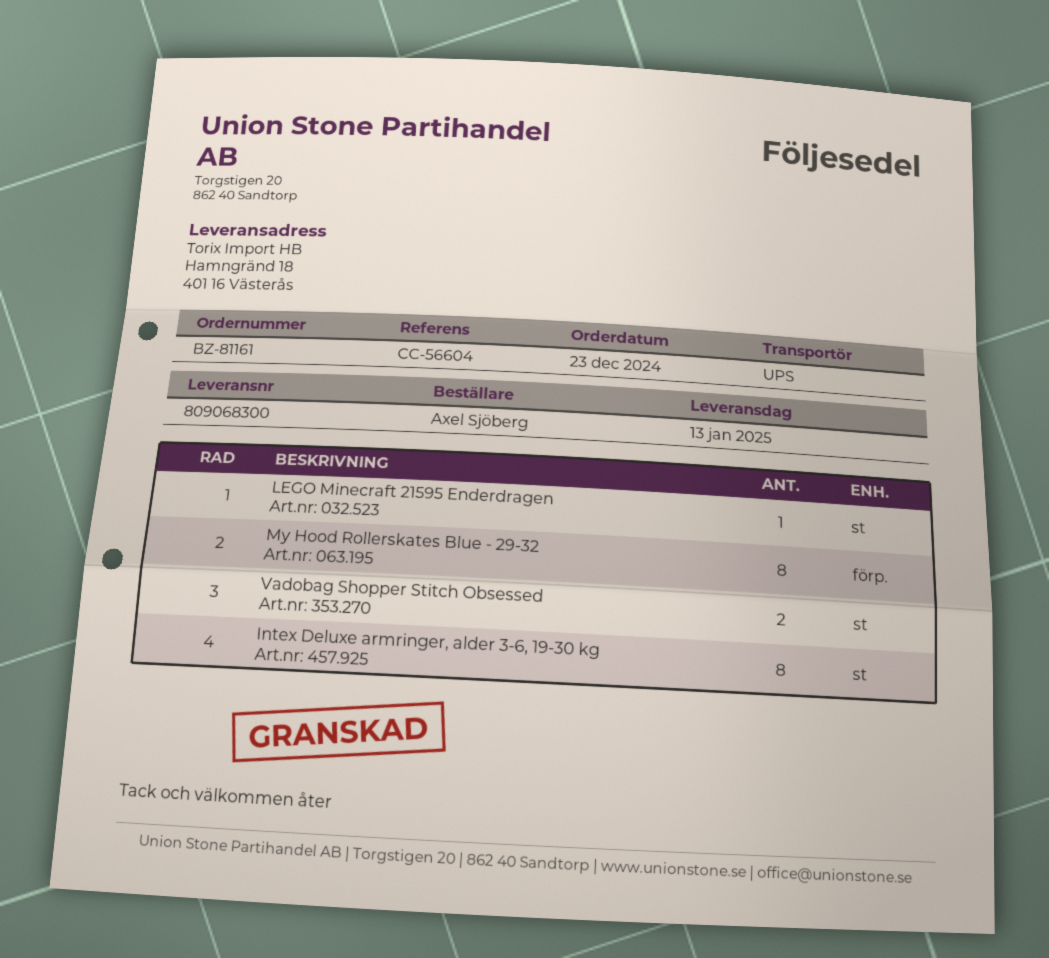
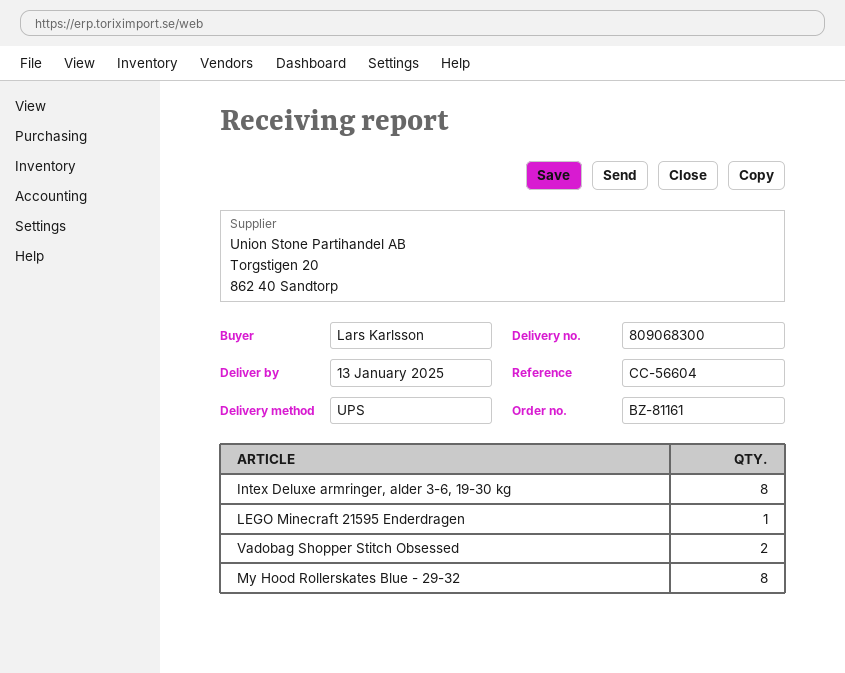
ordered by: Axel Sjöberg -> Lars Karlsson

